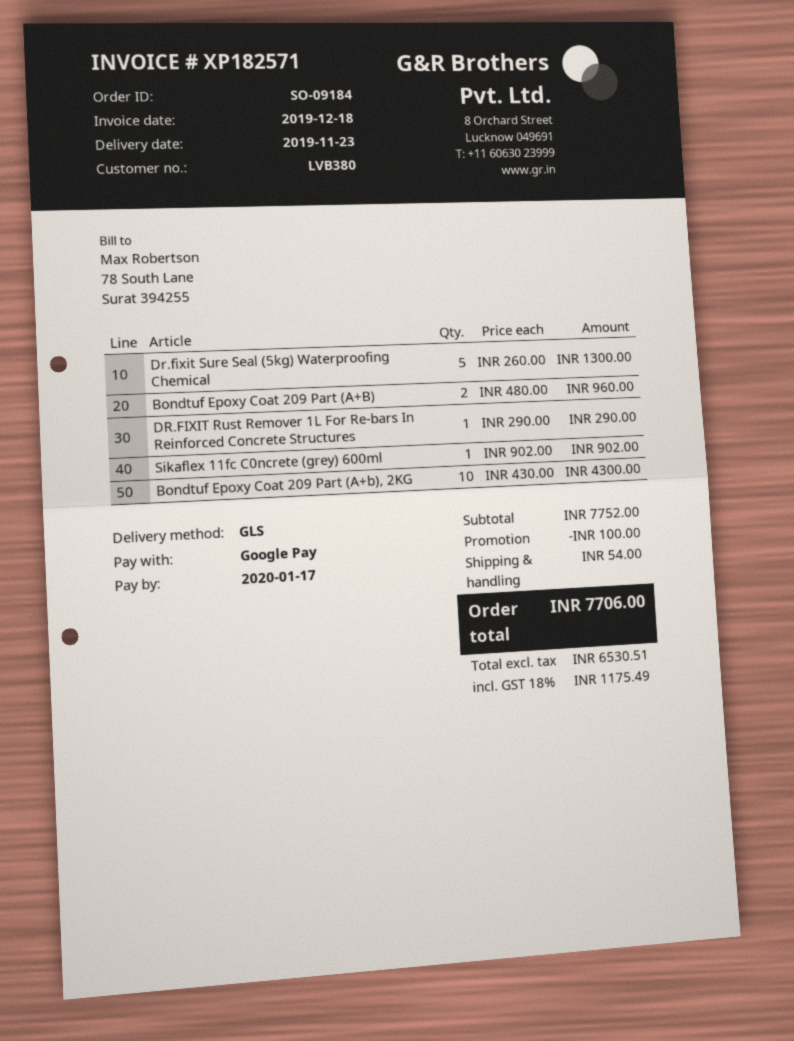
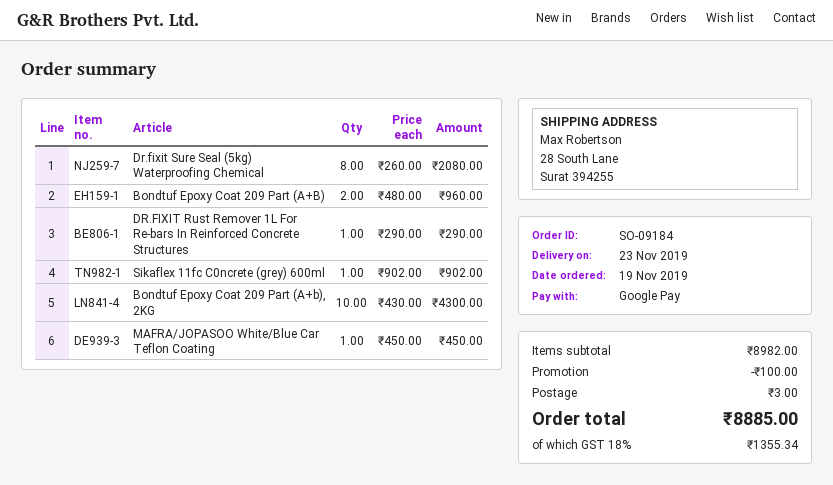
Dr.fixit Sure Seal (5kg) Waterproofing Chemical: 5 x 260.00 = 1300.00 -> 8 x 260.00 = 2080.00
MAFRA/JOPASOO White/Blue Car Teflon Coating: none -> 1 x 450.00 = 450.00
subtotal: 7752.00 -> 8982.00
shipping: 54.00 -> 3.00
tax: 18% = 1175.49 -> 18% = 1355.34
total: 7706.00 -> 8885.00

